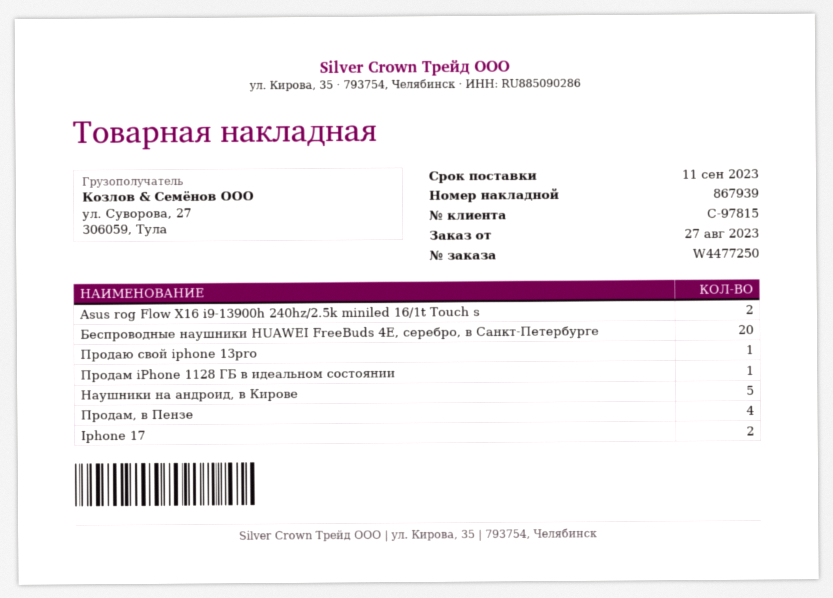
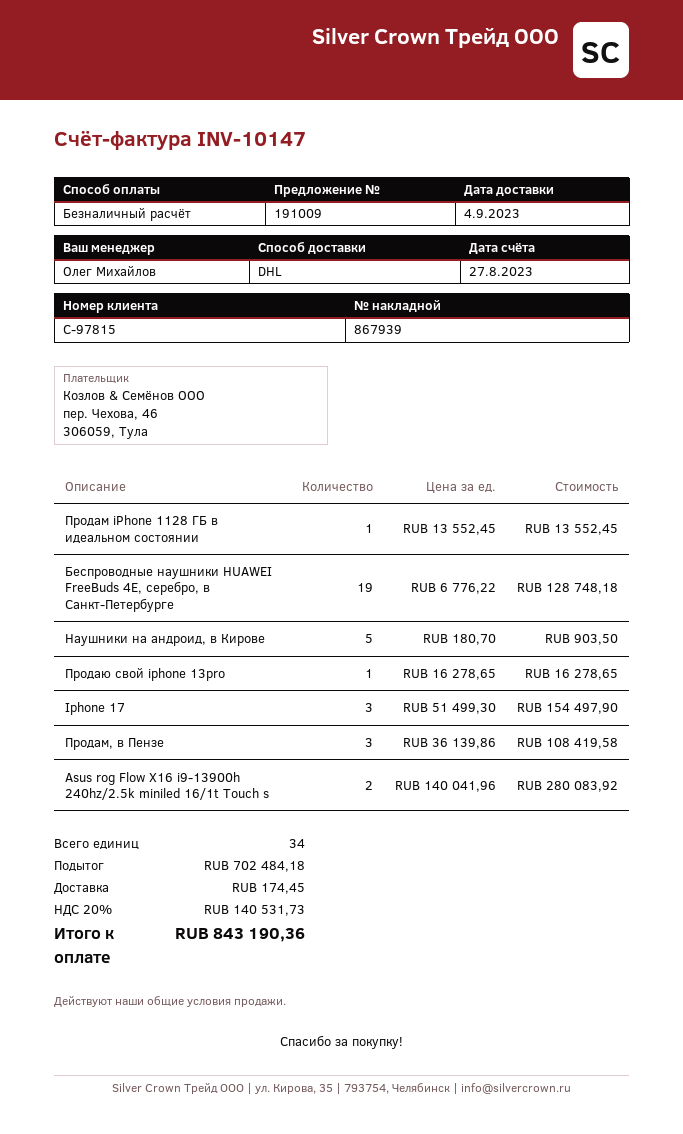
delivery date: 2023-09-11 -> 2023-09-04
Беспроводные наушники HUAWEI FreeBuds 4E, серебро, в Санкт-Петербурге: 20 -> 19
Продам, в Пензе: 4 -> 3
Iphone 17: 2 -> 3

